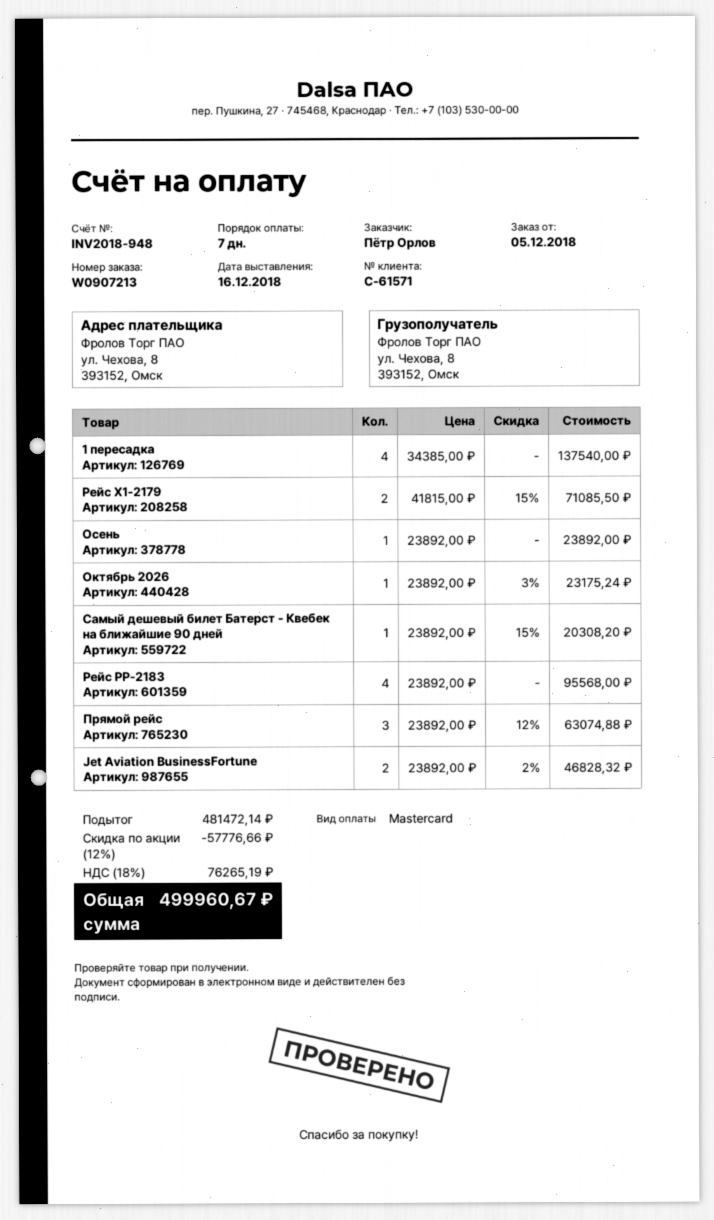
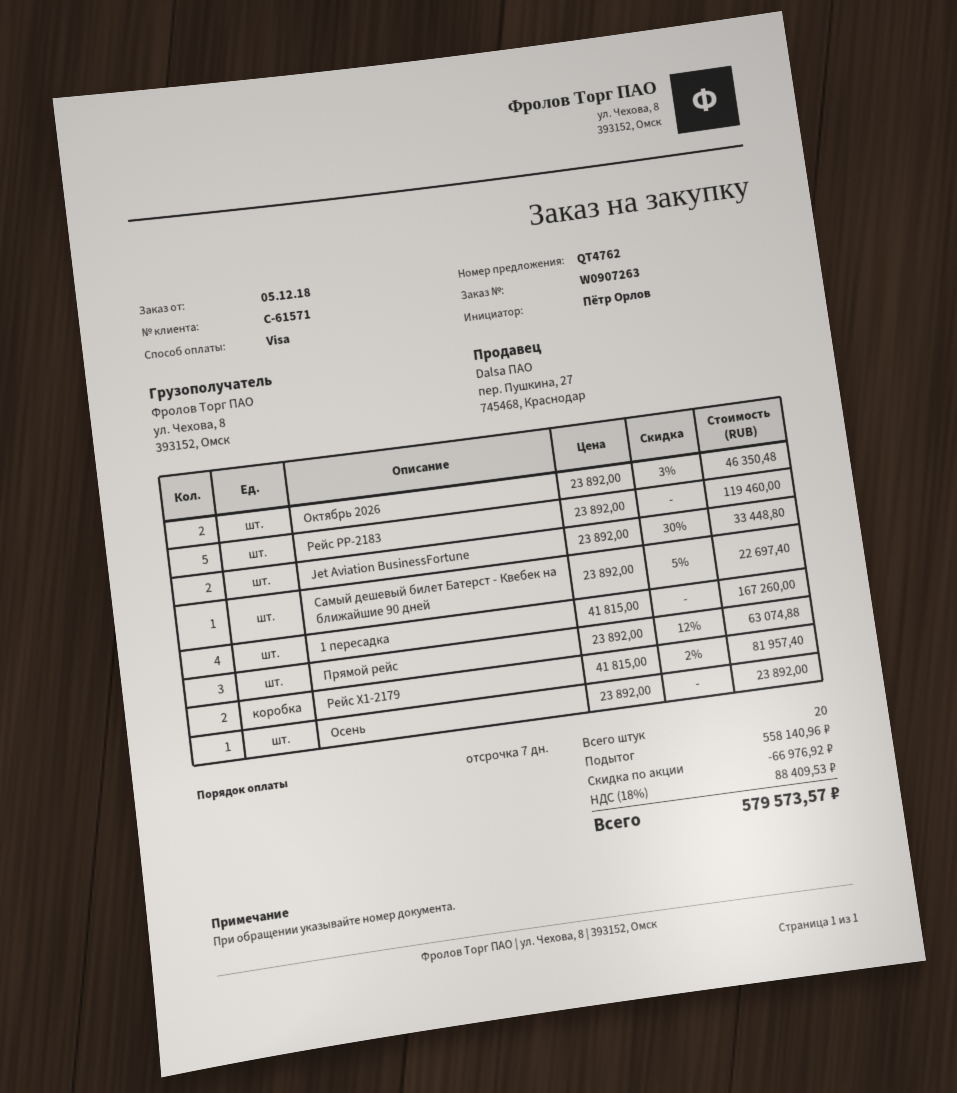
order number: W0907213 -> W0907263
payment method: Mastercard -> Visa
1 пересадка: 4 x 34385.00 = 137540.00 -> 4 x 41815.00 = 167260.00
Рейс X1-2179: 2 x 41815.00 - 15% = 71085.50 -> 2 x 41815.00 - 2% = 81957.40
Октябрь 2026: 1 x 23892.00 - 3% = 23175.24 -> 2 x 23892.00 - 3% = 46350.48
Самый дешевый билет Батерст - Квебек на ближайшие 90 дней: 1 x 23892.00 - 15% = 20308.20 -> 1 x 23892.00 - 5% = 22697.40
Рейс PP-2183: 4 x 23892.00 = 95568.00 -> 5 x 23892.00 = 119460.00
Jet Aviation BusinessFortune: 2 x 23892.00 - 2% = 46828.32 -> 2 x 23892.00 - 30% = 33448.80
subtotal: 481472.14 -> 558140.96
discount: 57776.66 -> 66976.92
tax: 18% = 76265.19 -> 18% = 88409.53
total: 499960.67 -> 579573.57

